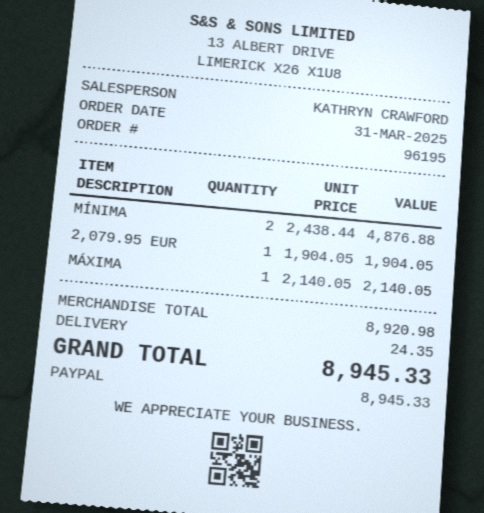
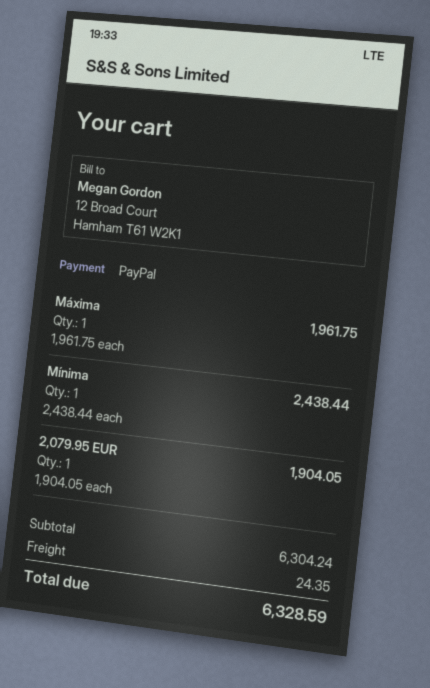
MÍNIMA: 2 x 2438.44 = 4876.88 -> 1 x 2438.44 = 2438.44
MÁXIMA: 1 x 2140.05 = 2140.05 -> 1 x 1961.75 = 1961.75
subtotal: 8920.98 -> 6304.24
total: 8945.33 -> 6328.59

